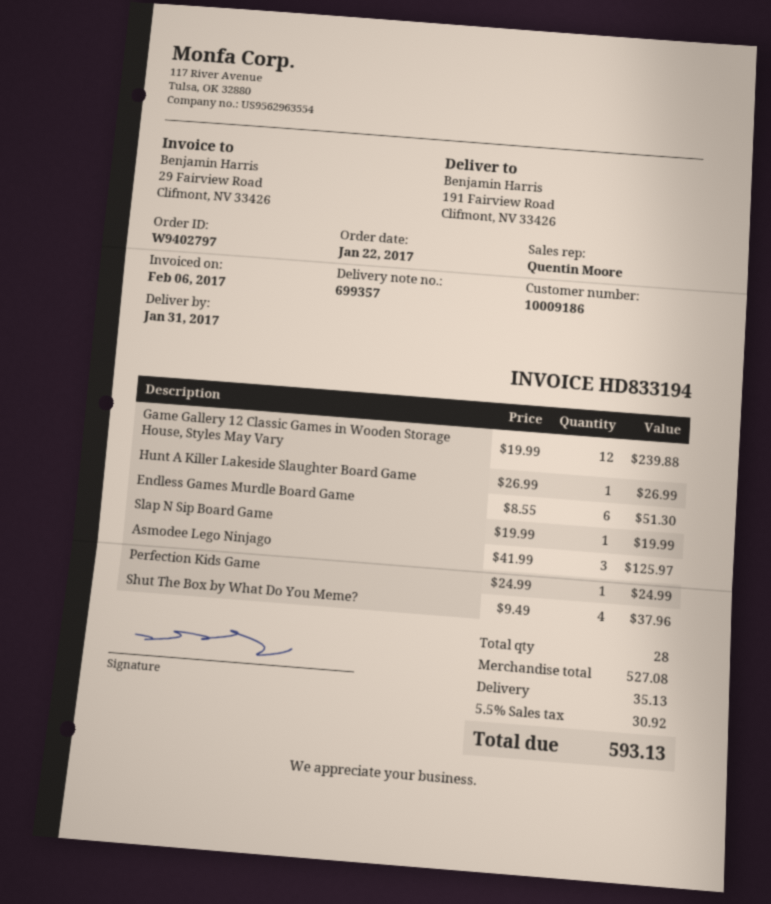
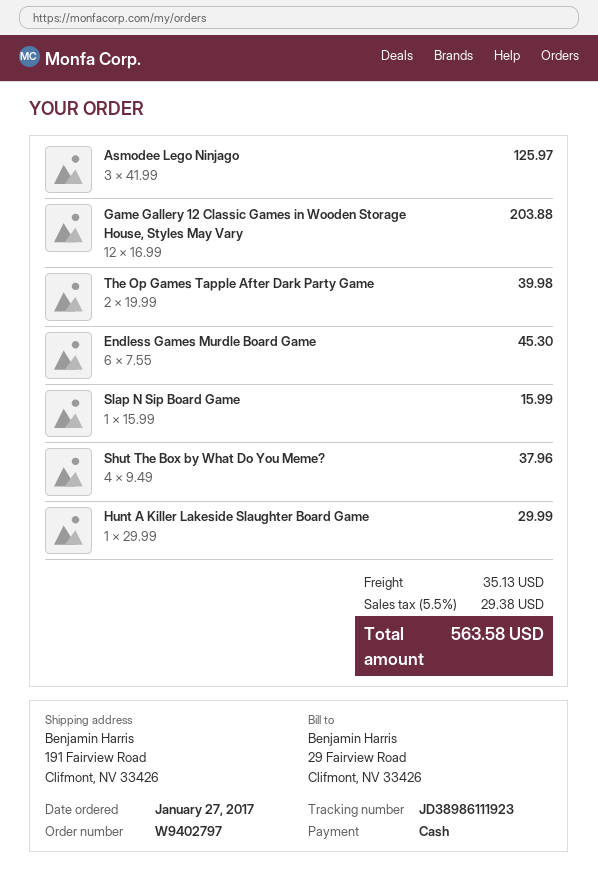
order date: 2017-01-22 -> 2017-01-27
Game Gallery 12 Classic Games in Wooden Storage House, Styles May Vary: 12 x 19.99 = 239.88 -> 12 x 16.99 = 203.88
Hunt A Killer Lakeside Slaughter Board Game: 1 x 26.99 = 26.99 -> 1 x 29.99 = 29.99
Endless Games Murdle Board Game: 6 x 8.55 = 51.30 -> 6 x 7.55 = 45.30
Slap N Sip Board Game: 1 x 19.99 = 19.99 -> 1 x 15.99 = 15.99
Perfection Kids Game: 1 x 24.99 = 24.99 -> none
The Op Games Tapple After Dark Party Game: none -> 2 x 19.99 = 39.98
tax: 5.5% = 30.92 -> 5.5% = 29.38
total: 593.13 -> 563.58

